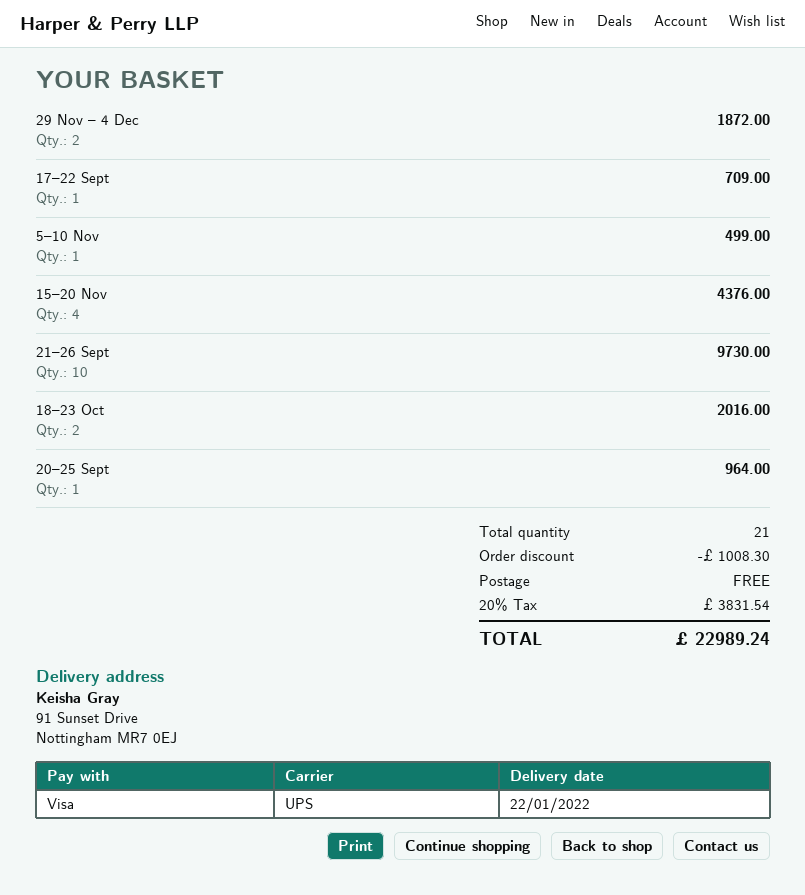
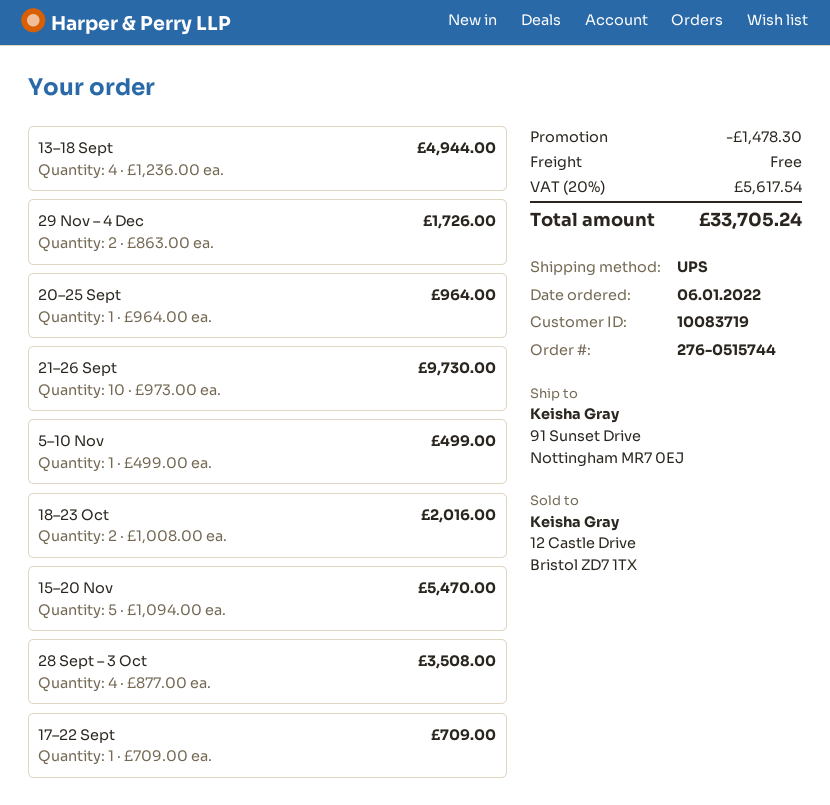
29 Nov – 4 Dec: 2 for 1872.00 -> 2 for 1726.00
15–20 Nov: 4 for 4376.00 -> 5 for 5470.00
13–18 Sept: none -> 4 for 4944.00
28 Sept – 3 Oct: none -> 4 for 3508.00
discount: 1008.30 -> 1478.30
tax: 20% = 3831.54 -> 20% = 5617.54
total: 22989.24 -> 33705.24

